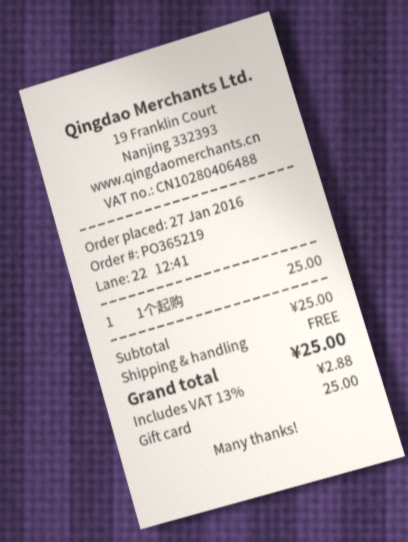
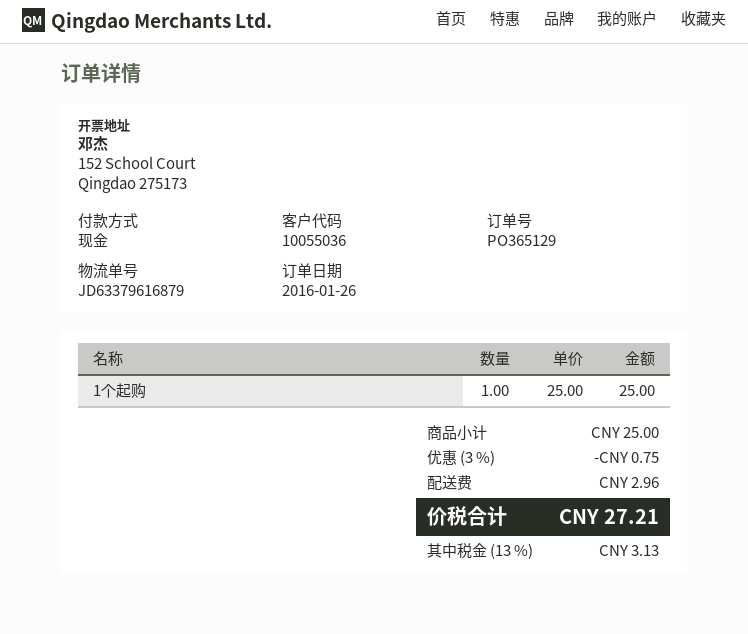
order number: PO365219 -> PO365129
order date: 2016-01-27 -> 2016-01-26
payment method: gift card -> cash
discount: none -> 3% = 0.75
shipping: 0.00 -> 2.96
tax: 13% = 2.88 -> 13% = 3.13
total: 25.00 -> 27.21

